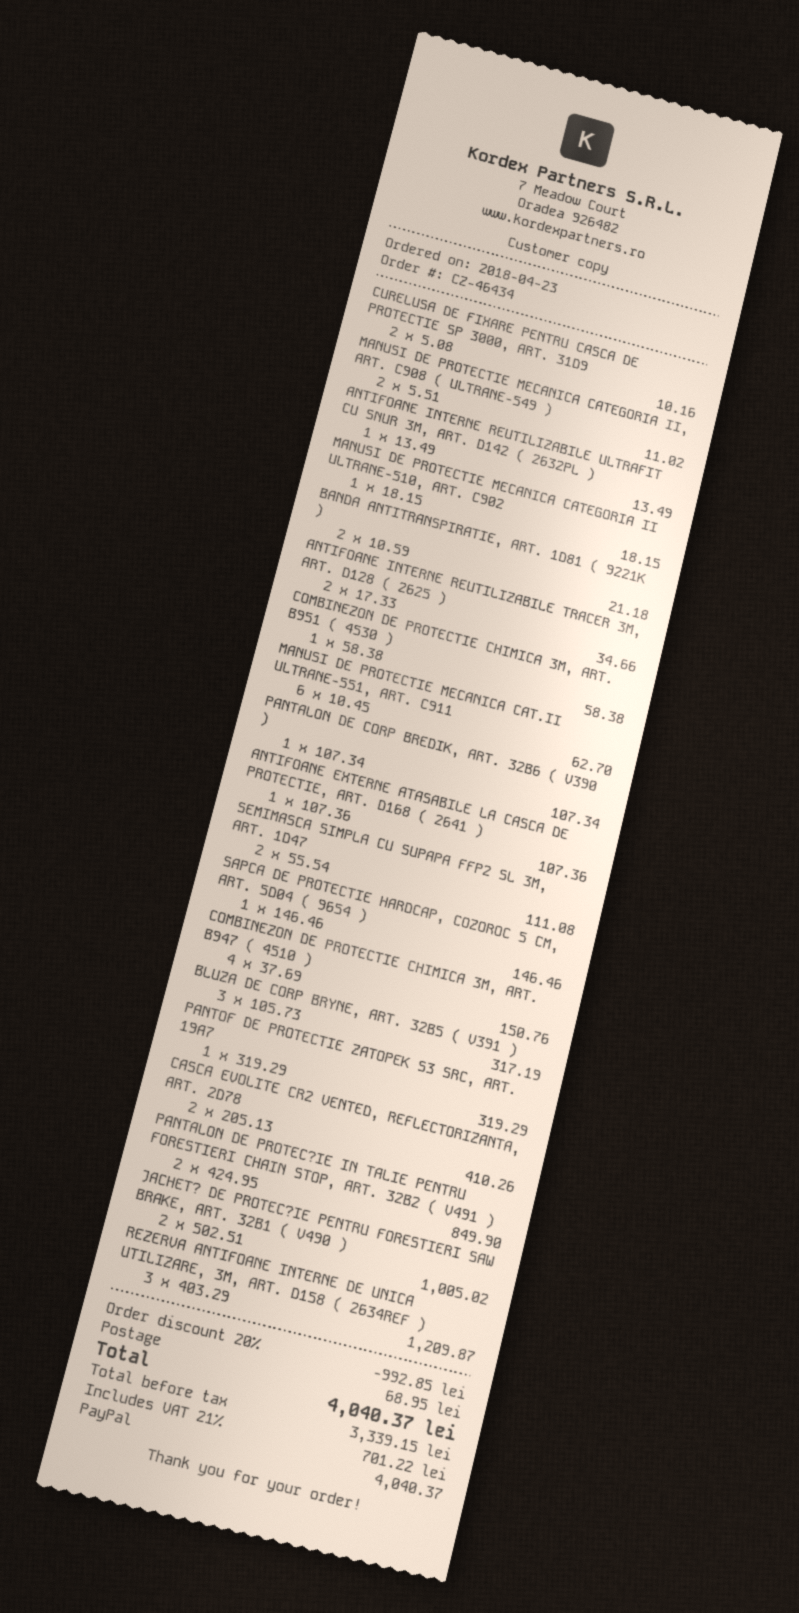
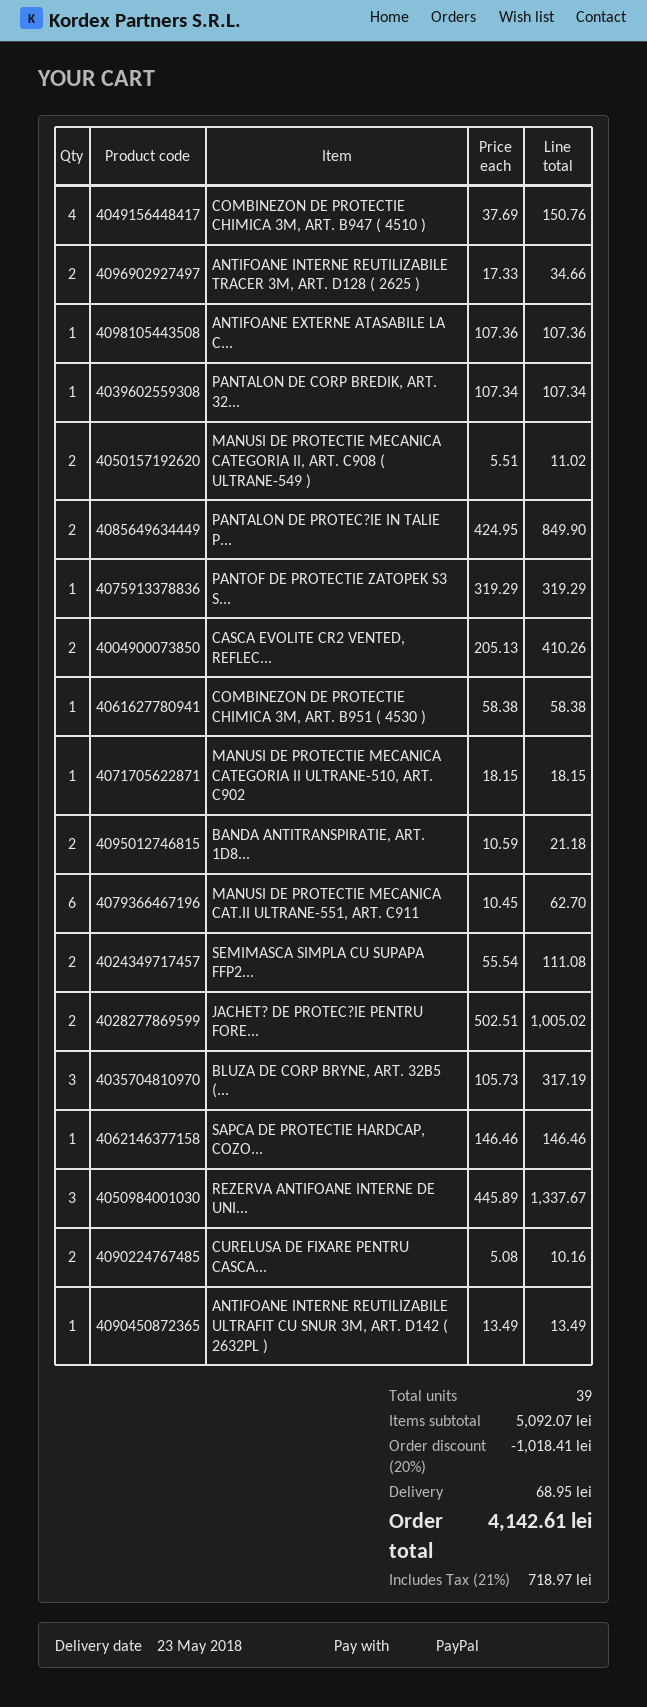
REZERVA ANTIFOANE INTERNE DE UNICA UTILIZARE, 3M, ART. D158 ( 2634REF ): 3 x 403.29 = 1209.87 -> 3 x 445.89 = 1337.67
discount: 20% = 992.85 -> 20% = 1018.41
tax: 21% = 701.22 -> 21% = 718.97
total: 4040.37 -> 4142.61

